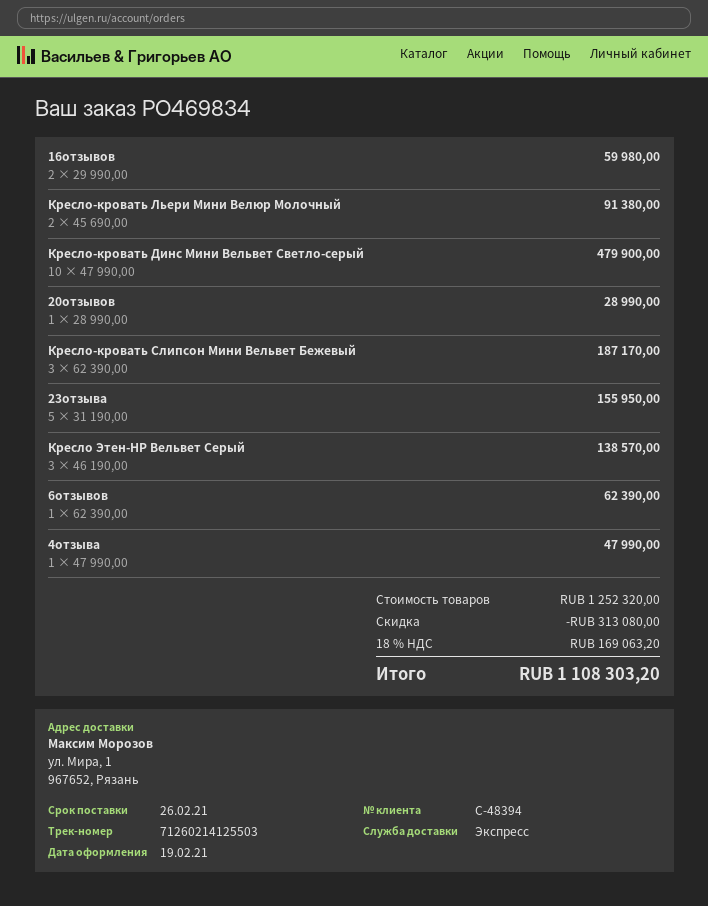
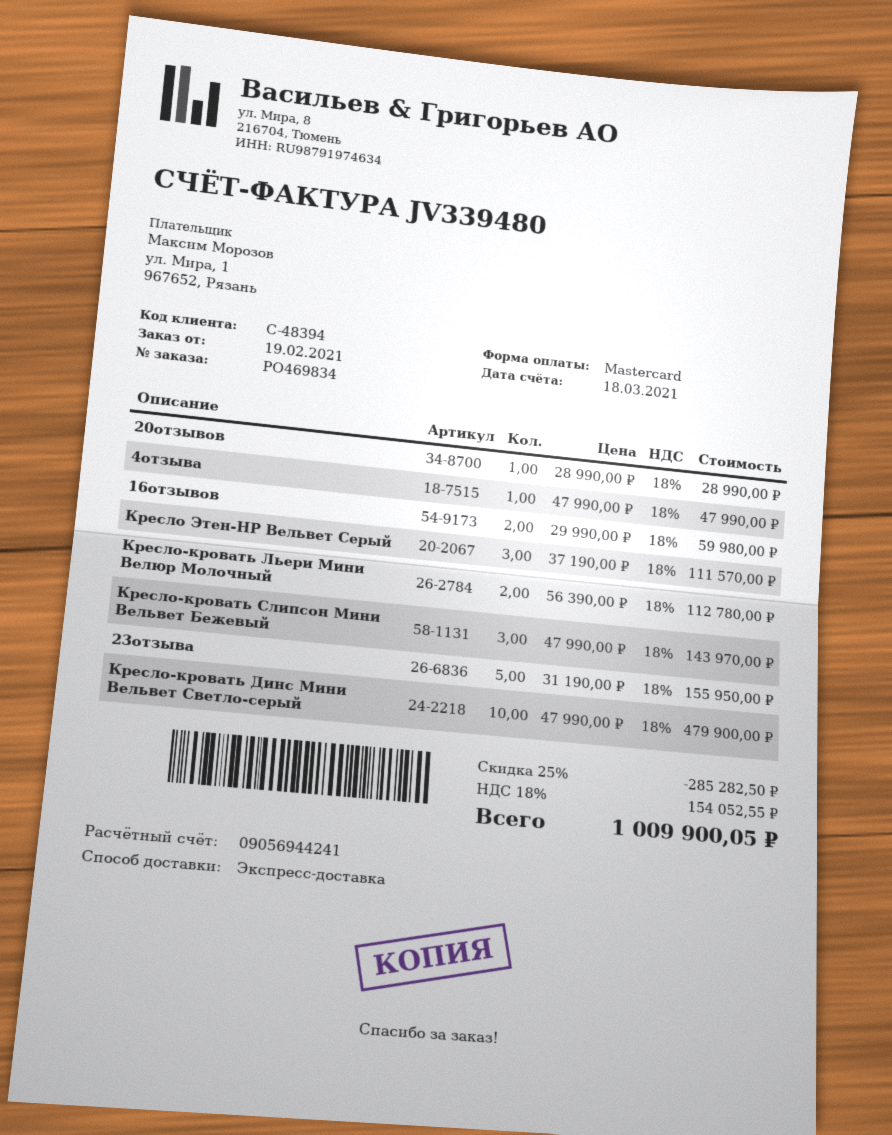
Кресло-кровать Льери Мини Велюр Молочный: 2 x 45690.00 = 91380.00 -> 2 x 56390.00 = 112780.00
Кресло-кровать Слипсон Мини Вельвет Бежевый: 3 x 62390.00 = 187170.00 -> 3 x 47990.00 = 143970.00
Кресло Этен-НР Вельвет Серый: 3 x 46190.00 = 138570.00 -> 3 x 37190.00 = 111570.00
6отзывов: 1 x 62390.00 = 62390.00 -> none
discount: 313080.00 -> 285282.50
tax: 18% = 169063.20 -> 18% = 154052.55
total: 1108303.20 -> 1009900.05

